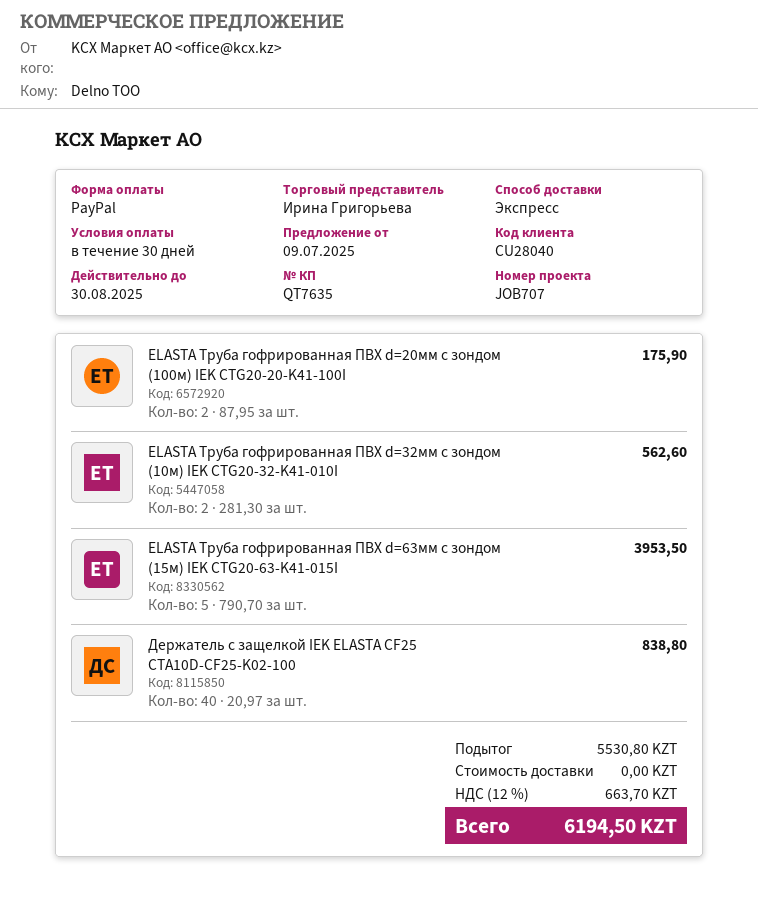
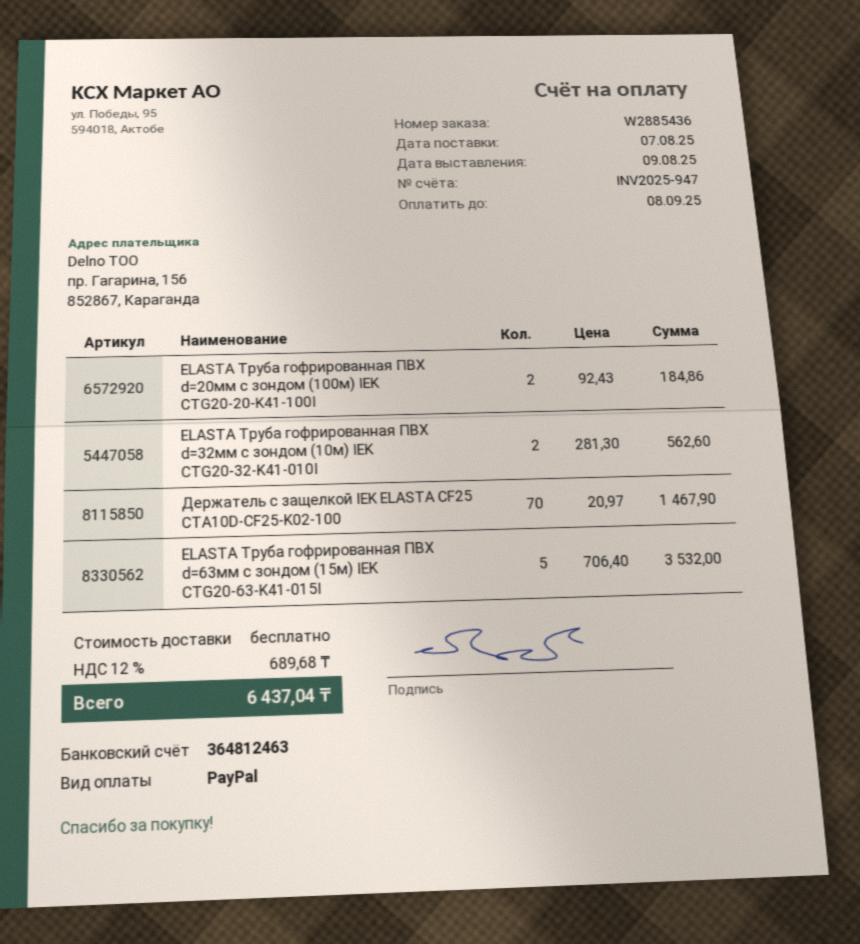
ELASTA Труба гофрированная ПВХ d=20мм с зондом (100м) IEK CTG20-20-K41-100I: 2 x 87.95 = 175.90 -> 2 x 92.43 = 184.86
ELASTA Труба гофрированная ПВХ d=63мм с зондом (15м) IEK CTG20-63-K41-015I: 5 x 790.70 = 3953.50 -> 5 x 706.40 = 3532.00
Держатель с защелкой IEK ELASTA CF25 CTA10D-CF25-K02-100: 40 x 20.97 = 838.80 -> 70 x 20.97 = 1467.90
tax: 12% = 663.70 -> 12% = 689.68
total: 6194.50 -> 6437.04

